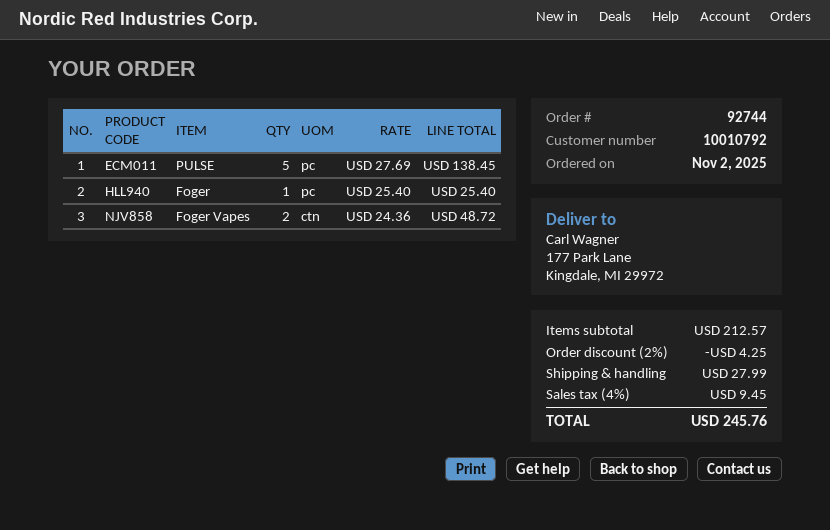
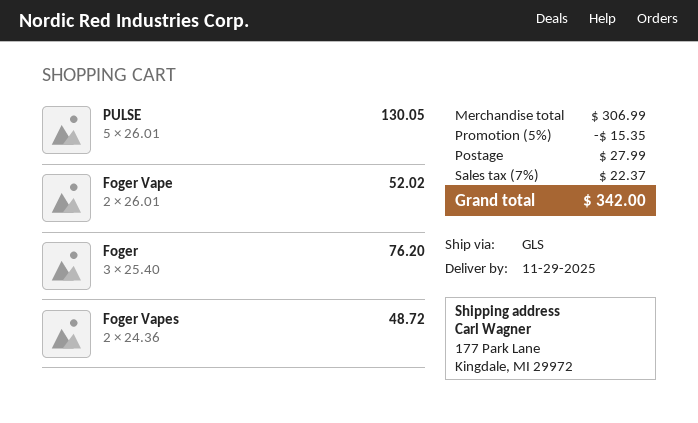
PULSE: 5 x 27.69 = 138.45 -> 5 x 26.01 = 130.05
Foger: 1 x 25.40 = 25.40 -> 3 x 25.40 = 76.20
Foger Vape: none -> 2 x 26.01 = 52.02
subtotal: 212.57 -> 306.99
discount: 2% = 4.25 -> 5% = 15.35
tax: 4% = 9.45 -> 7% = 22.37
total: 245.76 -> 342.00

